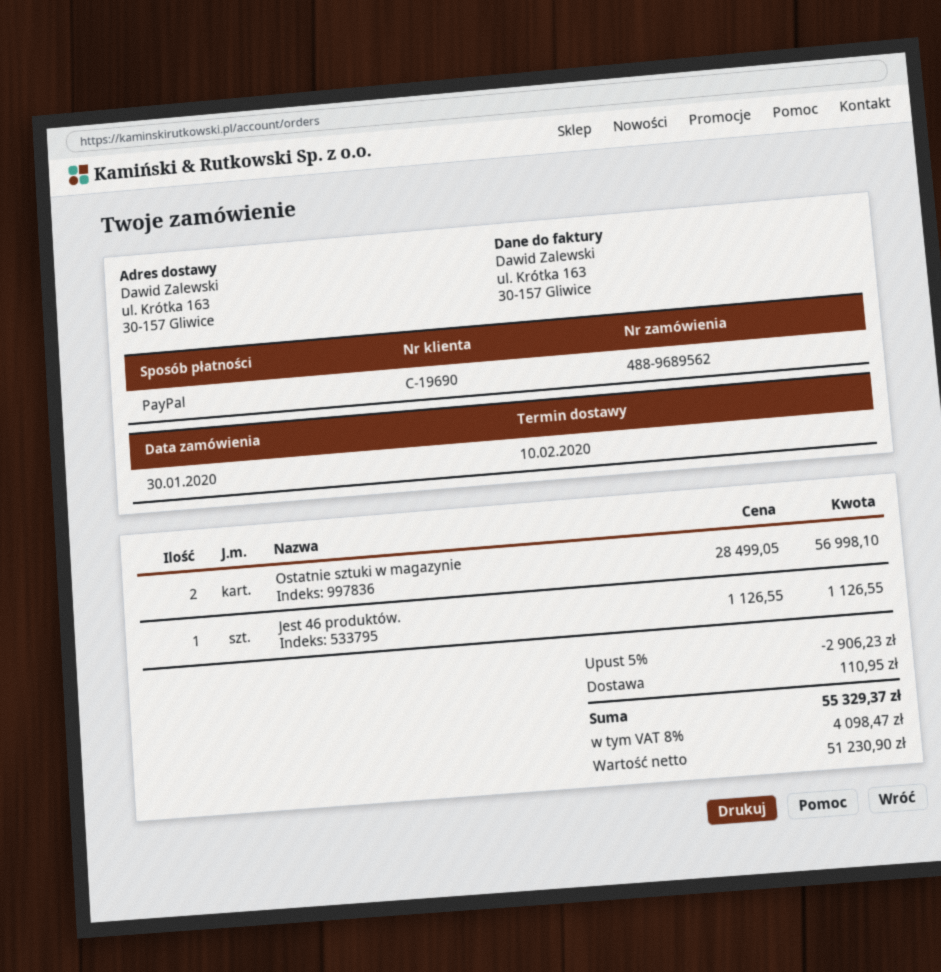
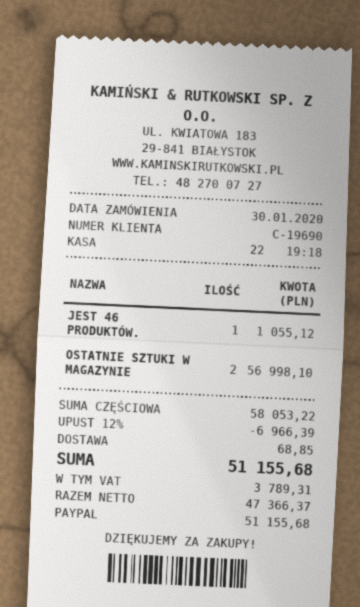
Jest 46 produktów.: 1 for 1126.55 -> 1 for 1055.12
discount: 5% = 2906.23 -> 12% = 6966.39
shipping: 110.95 -> 68.85
net: 51230.90 -> 47366.37
tax: 4098.47 -> 3789.31
total: 55329.37 -> 51155.68

